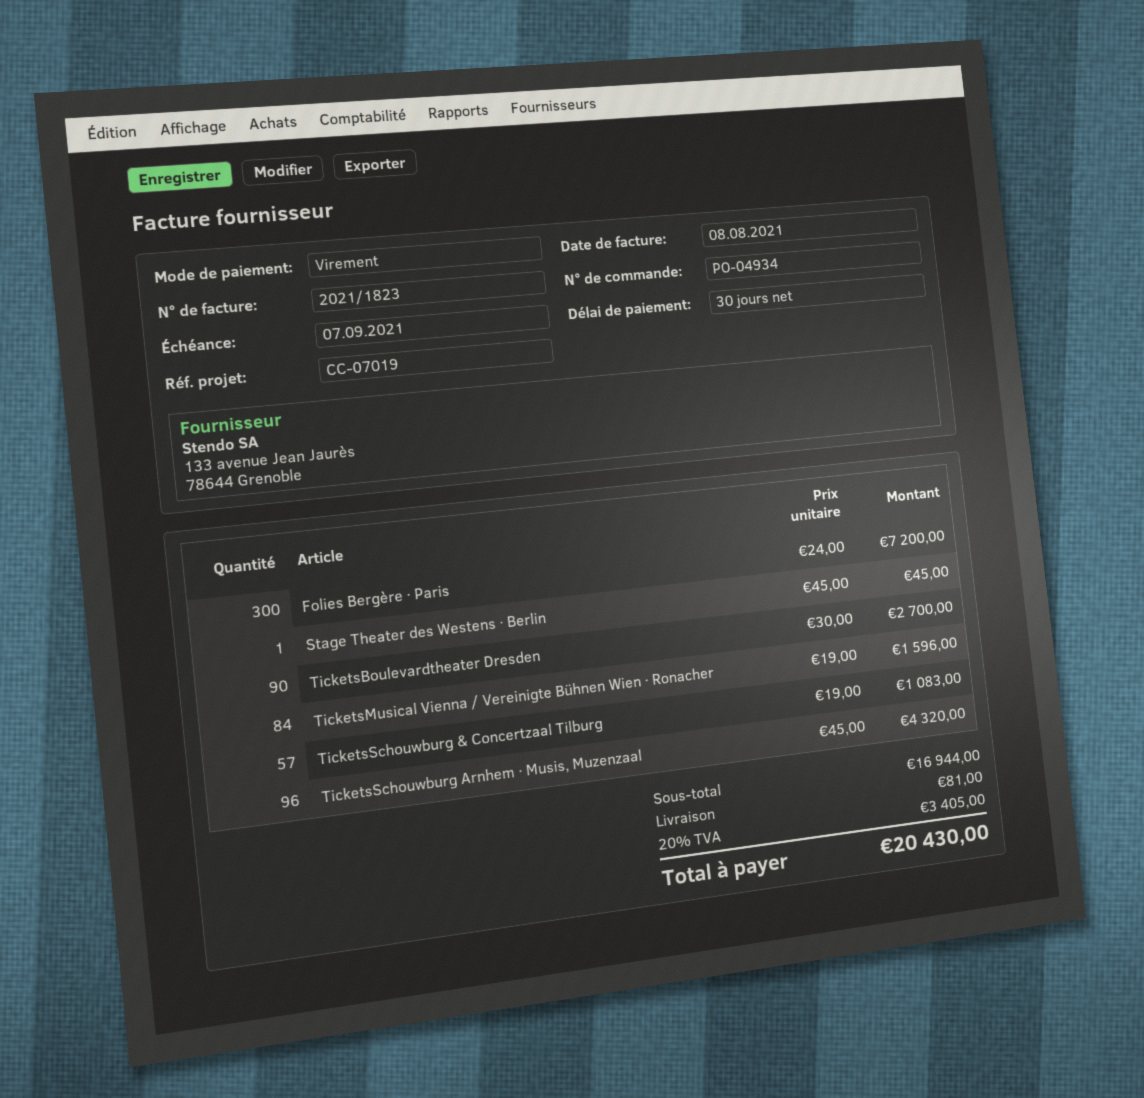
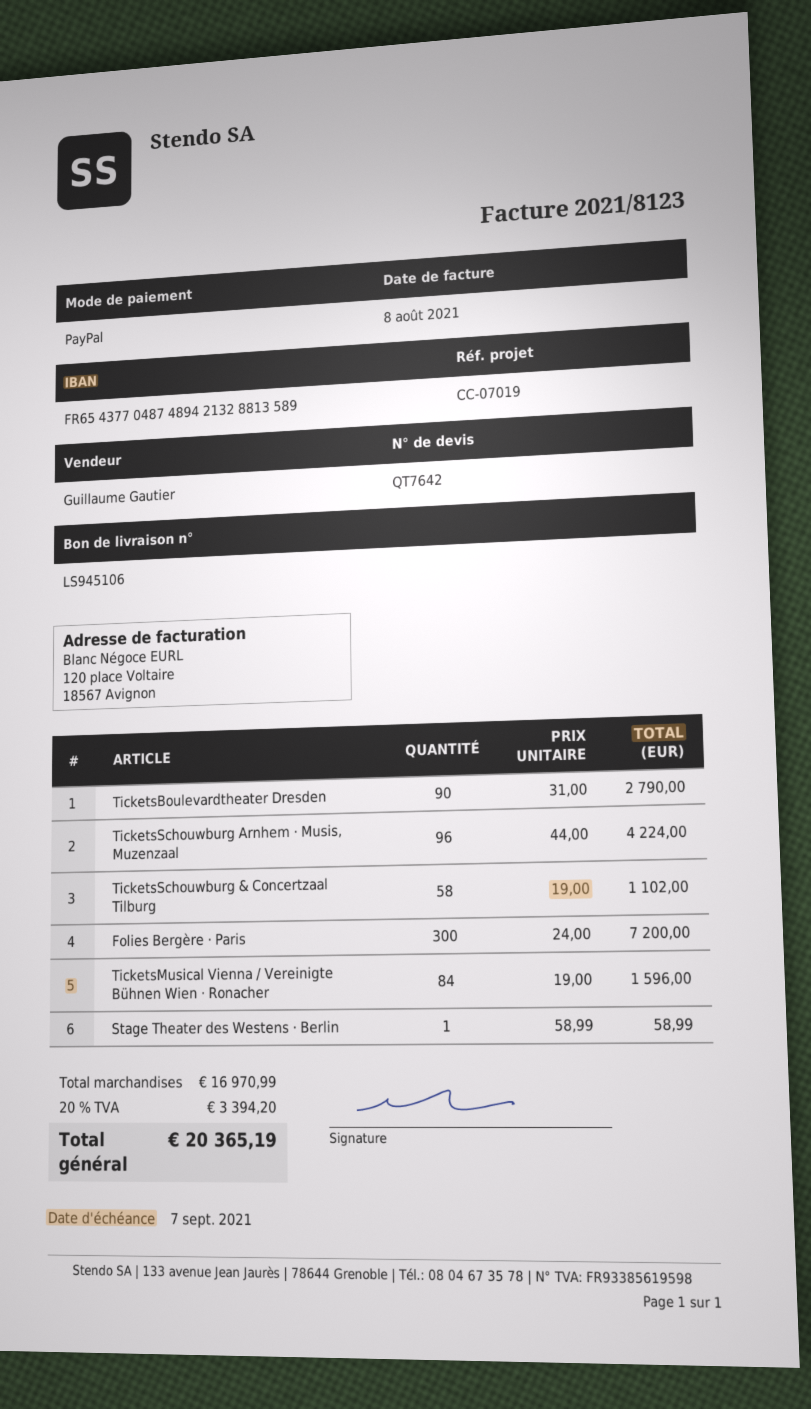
invoice number: 2021/1823 -> 2021/8123
payment method: bank transfer -> PayPal
Stage Theater des Westens · Berlin: 1 x 45.00 = 45.00 -> 1 x 58.99 = 58.99
TicketsBoulevardtheater Dresden: 90 x 30.00 = 2700.00 -> 90 x 31.00 = 2790.00
TicketsSchouwburg & Concertzaal Tilburg: 57 x 19.00 = 1083.00 -> 58 x 19.00 = 1102.00
TicketsSchouwburg Arnhem · Musis, Muzenzaal: 96 x 45.00 = 4320.00 -> 96 x 44.00 = 4224.00
subtotal: 16944.00 -> 16970.99
shipping: 81.00 -> none
tax: 20% = 3405.00 -> 20% = 3394.20
total: 20430.00 -> 20365.19

